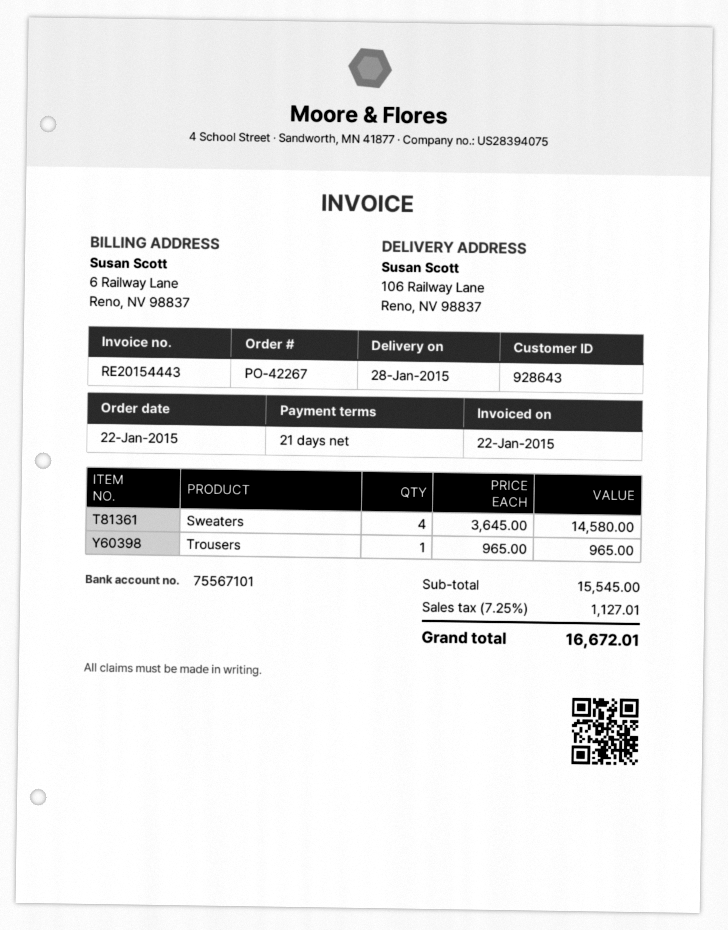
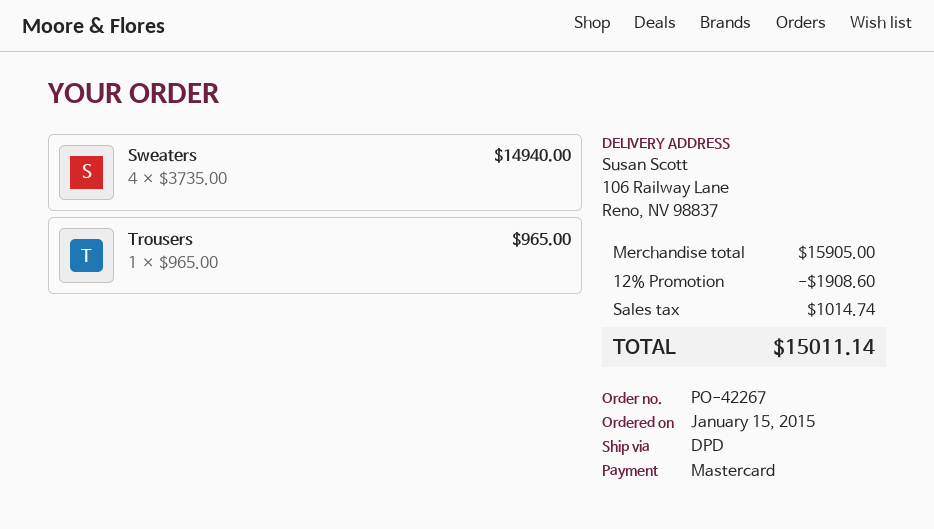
order date: 2015-01-22 -> 2015-01-15
Sweaters: 4 x 3645.00 = 14580.00 -> 4 x 3735.00 = 14940.00
subtotal: 15545.00 -> 15905.00
discount: none -> 12% = 1908.60
tax: 1127.01 -> 1014.74
total: 16672.01 -> 15011.14

